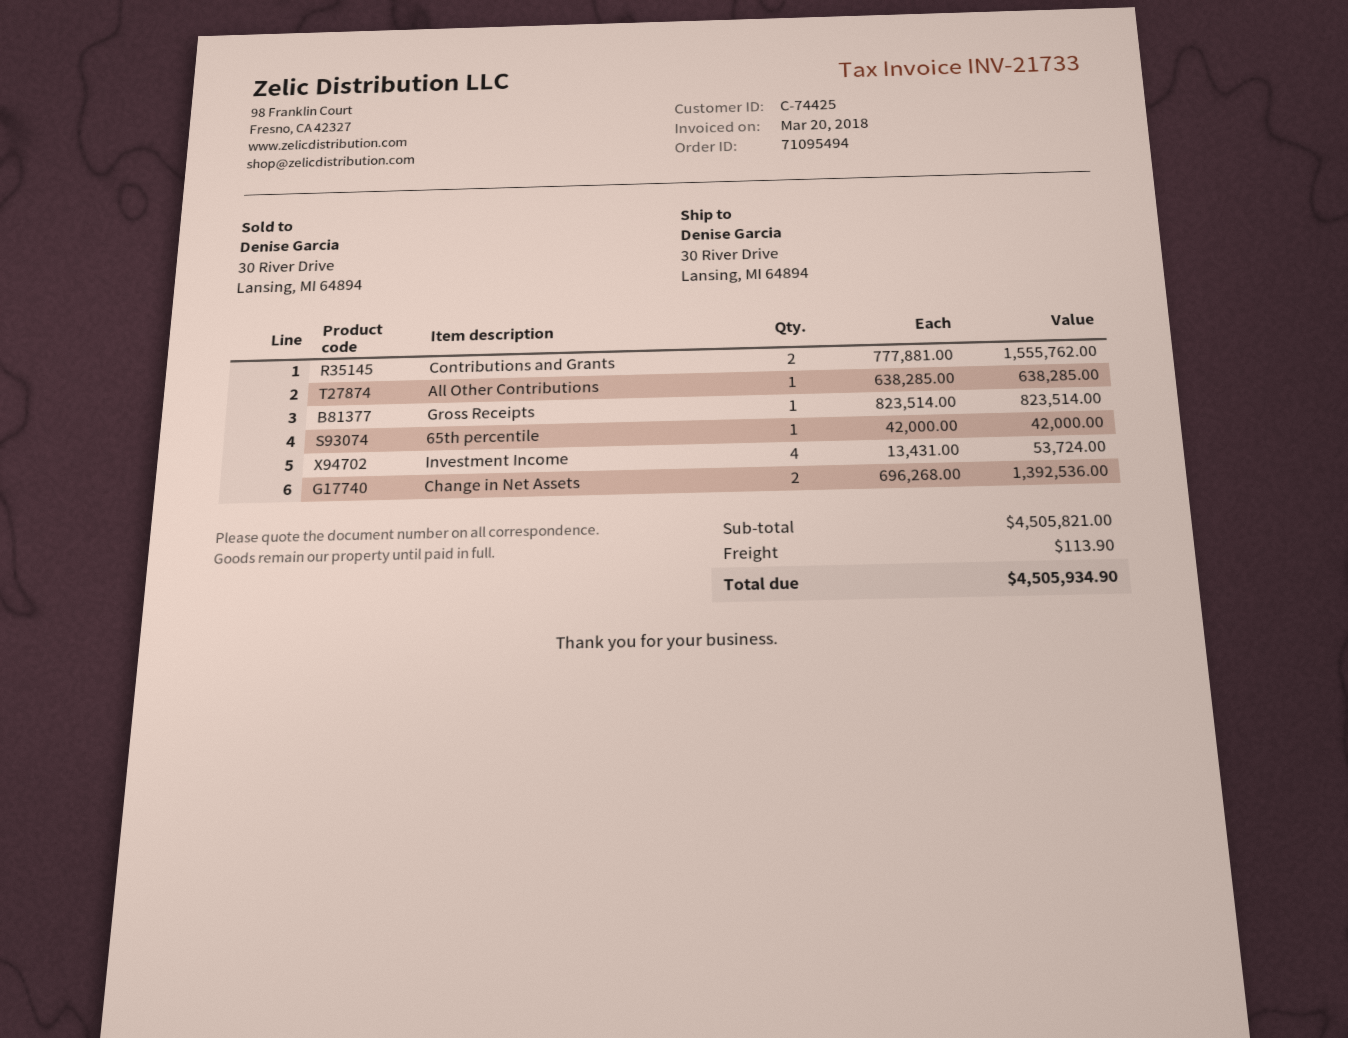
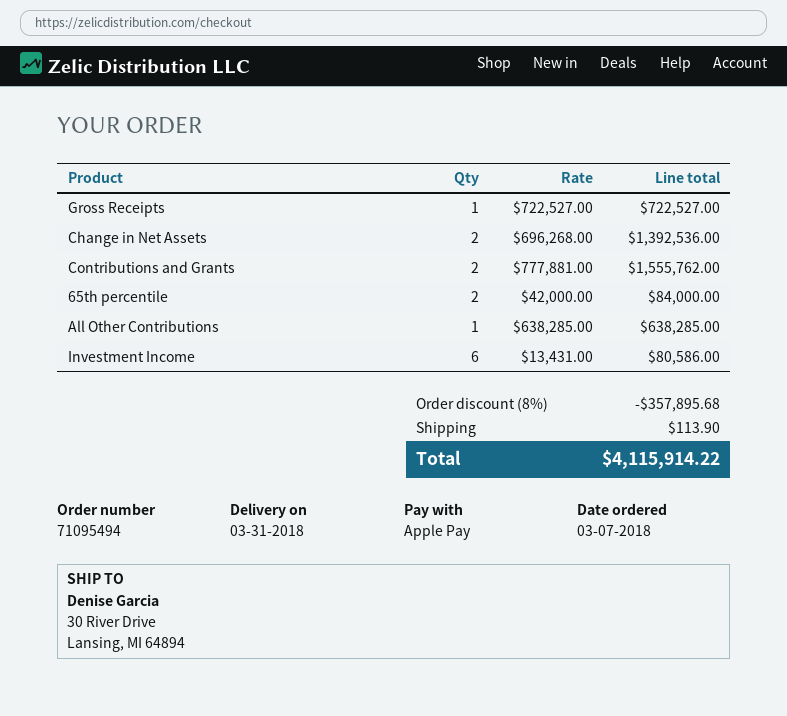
Gross Receipts: 1 x 823514.00 = 823514.00 -> 1 x 722527.00 = 722527.00
65th percentile: 1 x 42000.00 = 42000.00 -> 2 x 42000.00 = 84000.00
Investment Income: 4 x 13431.00 = 53724.00 -> 6 x 13431.00 = 80586.00
discount: none -> 8% = 357895.68
total: 4505934.90 -> 4115914.22

